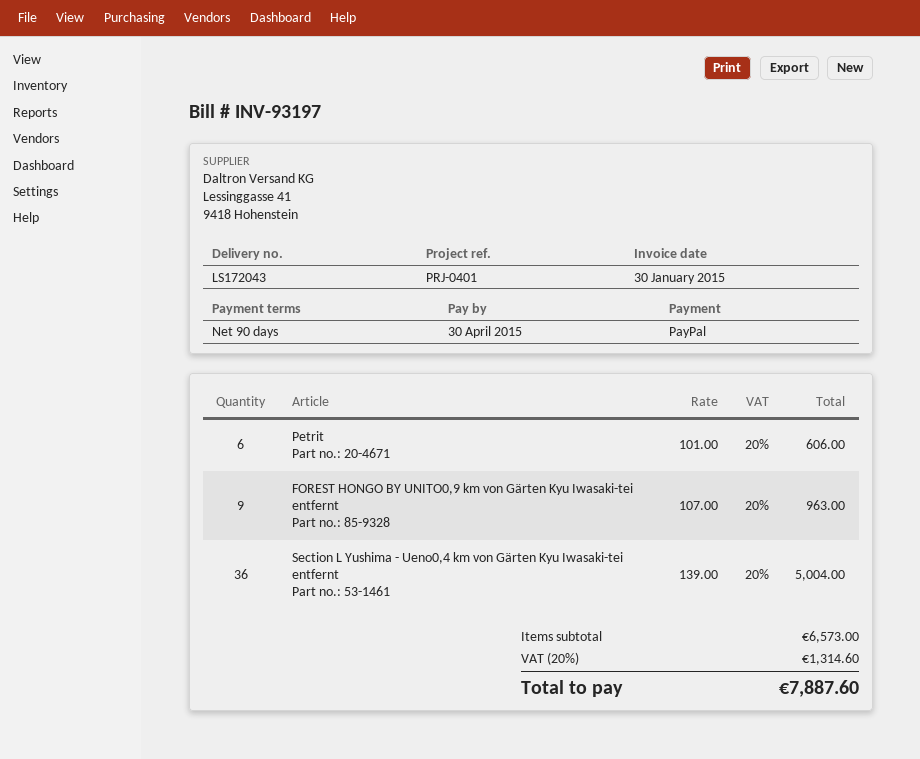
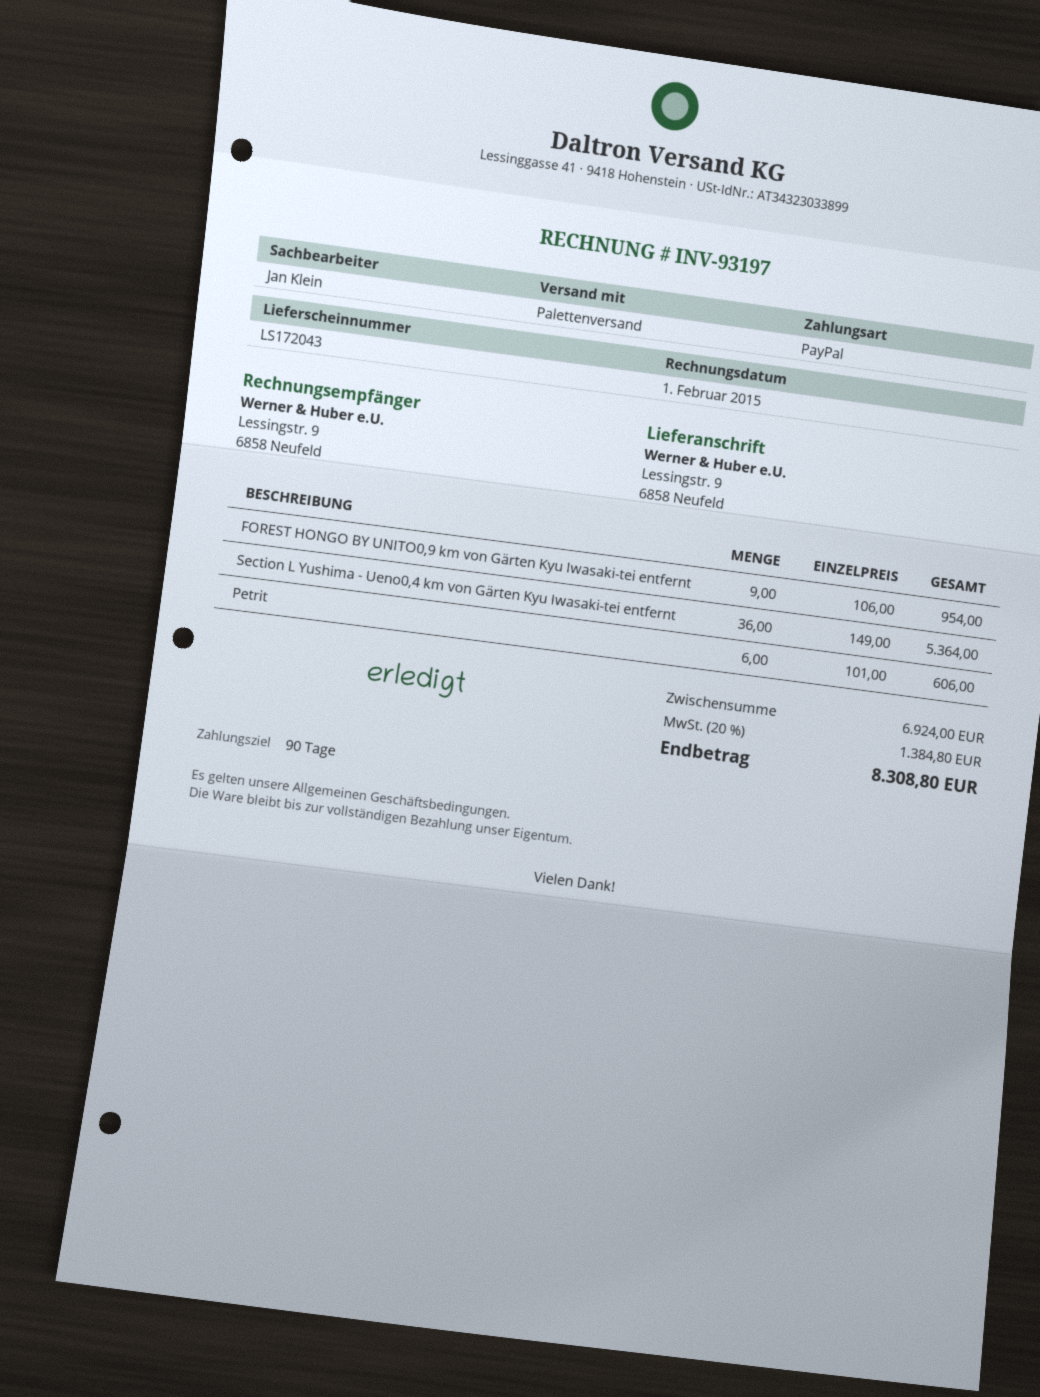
invoice date: 2015-01-30 -> 2015-02-01
FOREST HONGO BY UNITO0,9 km von Gärten Kyu Iwasaki-tei entfernt: 9 x 107.00 = 963.00 -> 9 x 106.00 = 954.00
Section L Yushima - Ueno0,4 km von Gärten Kyu Iwasaki-tei entfernt: 36 x 139.00 = 5004.00 -> 36 x 149.00 = 5364.00
subtotal: 6573.00 -> 6924.00
tax: 20% = 1314.60 -> 20% = 1384.80
total: 7887.60 -> 8308.80

